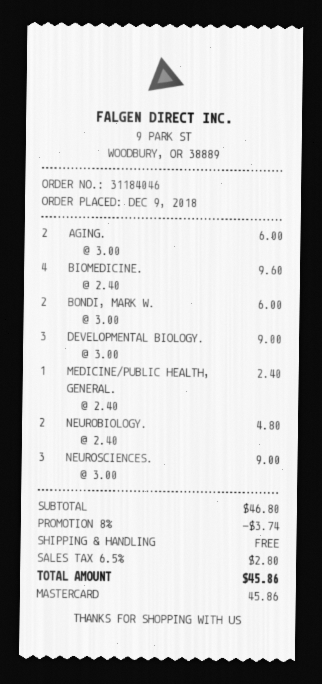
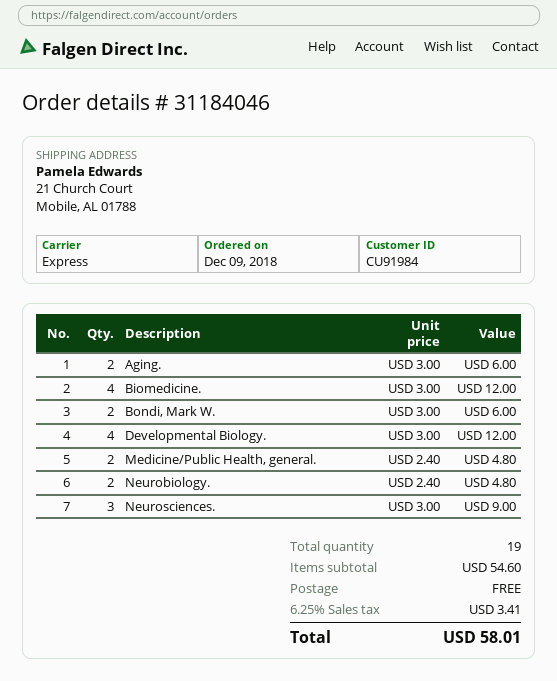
BIOMEDICINE.: 4 x 2.40 = 9.60 -> 4 x 3.00 = 12.00
DEVELOPMENTAL BIOLOGY.: 3 x 3.00 = 9.00 -> 4 x 3.00 = 12.00
MEDICINE/PUBLIC HEALTH, GENERAL.: 1 x 2.40 = 2.40 -> 2 x 2.40 = 4.80
subtotal: 46.80 -> 54.60
discount: 8% = 3.74 -> none
tax: 6.5% = 2.80 -> 6.25% = 3.41
total: 45.86 -> 58.01

